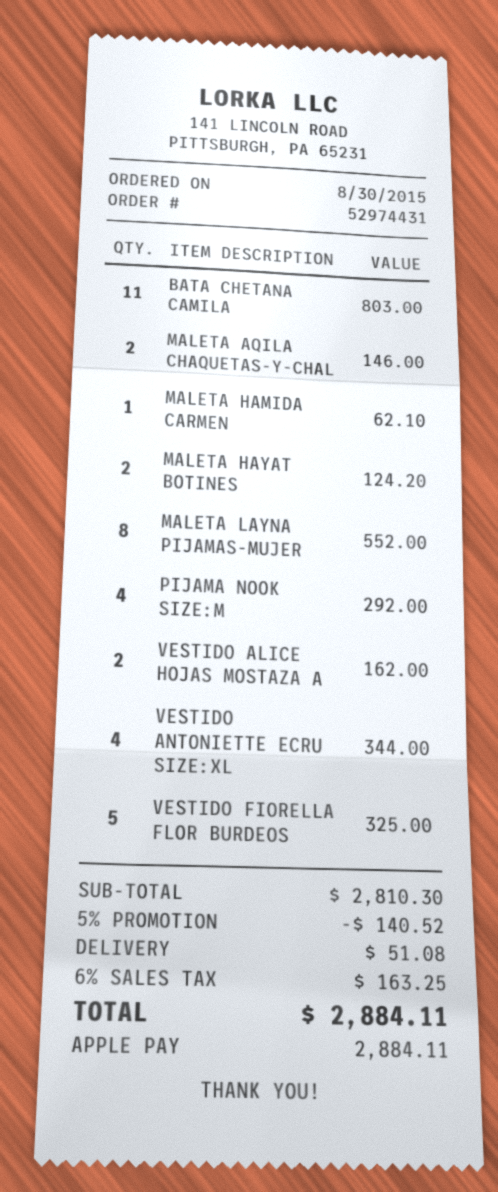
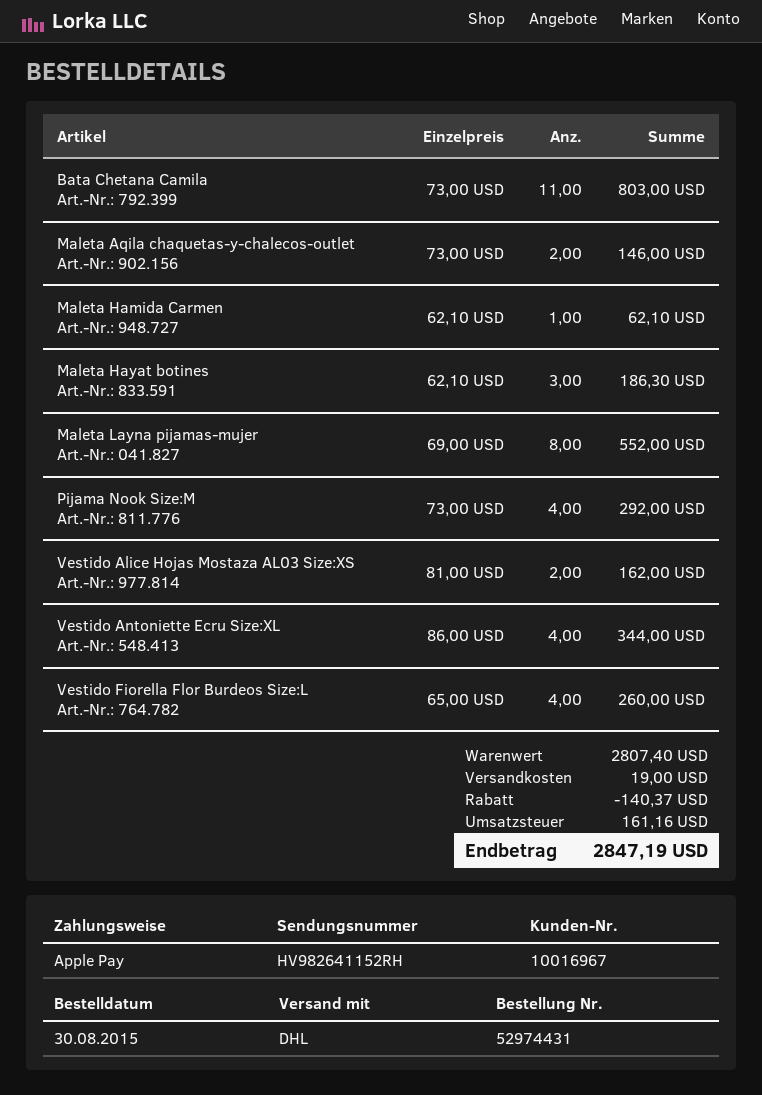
MALETA HAYAT BOTINES: 2 for 124.20 -> 3 for 186.30
VESTIDO FIORELLA FLOR BURDEOS: 5 for 325.00 -> 4 for 260.00
subtotal: 2810.30 -> 2807.40
discount: 140.52 -> 140.37
shipping: 51.08 -> 19.00
tax: 163.25 -> 161.16
total: 2884.11 -> 2847.19

